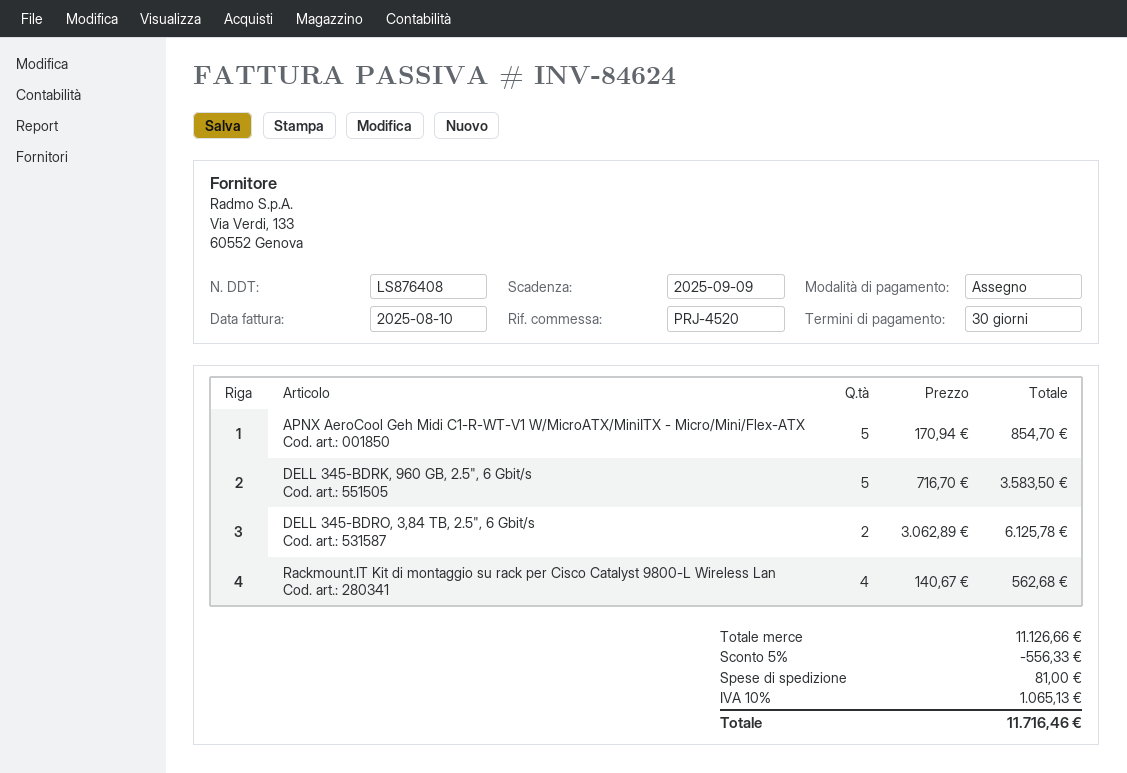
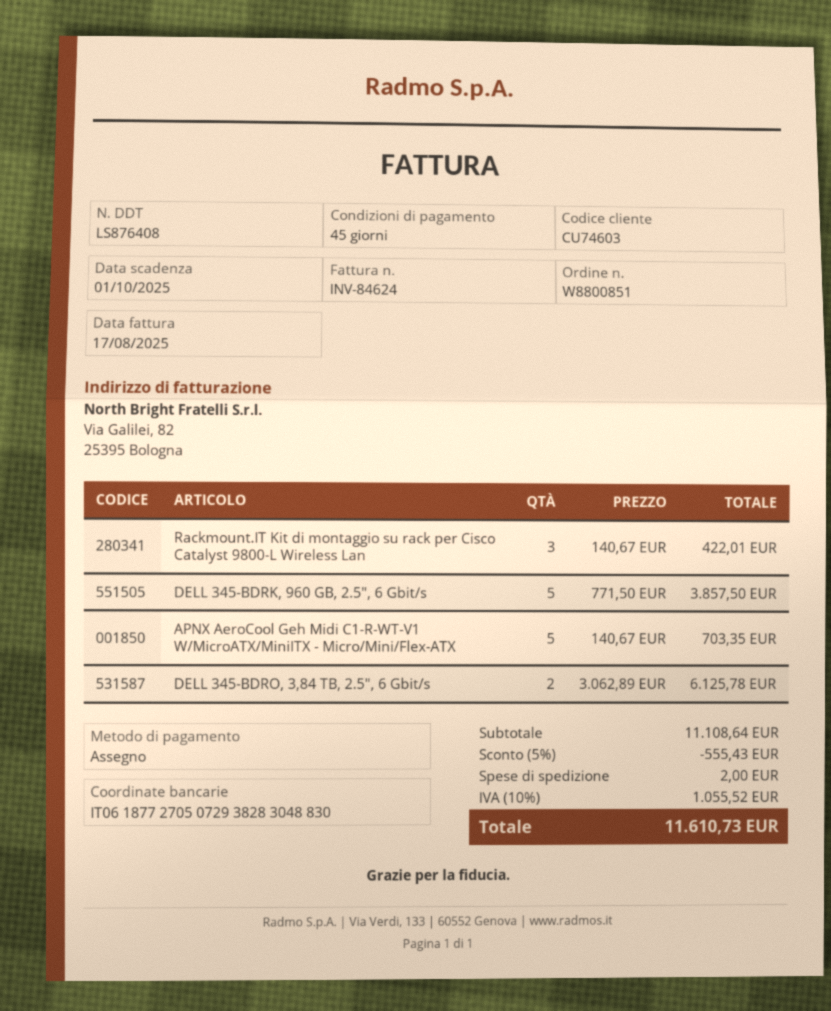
invoice date: 2025-08-10 -> 2025-08-17
payment terms: 30 days -> 45 days
due date: 2025-09-09 -> 2025-10-01
APNX AeroCool Geh Midi C1-R-WT-V1 W/MicroATX/MiniITX - Micro/Mini/Flex-ATX: 5 x 170.94 = 854.70 -> 5 x 140.67 = 703.35
DELL 345-BDRK, 960 GB, 2.5", 6 Gbit/s: 5 x 716.70 = 3583.50 -> 5 x 771.50 = 3857.50
Rackmount.IT Kit di montaggio su rack per Cisco Catalyst 9800-L Wireless Lan: 4 x 140.67 = 562.68 -> 3 x 140.67 = 422.01
subtotal: 11126.66 -> 11108.64
discount: 5% = 556.33 -> 5% = 555.43
shipping: 81.00 -> 2.00
tax: 10% = 1065.13 -> 10% = 1055.52
total: 11716.46 -> 11610.73

